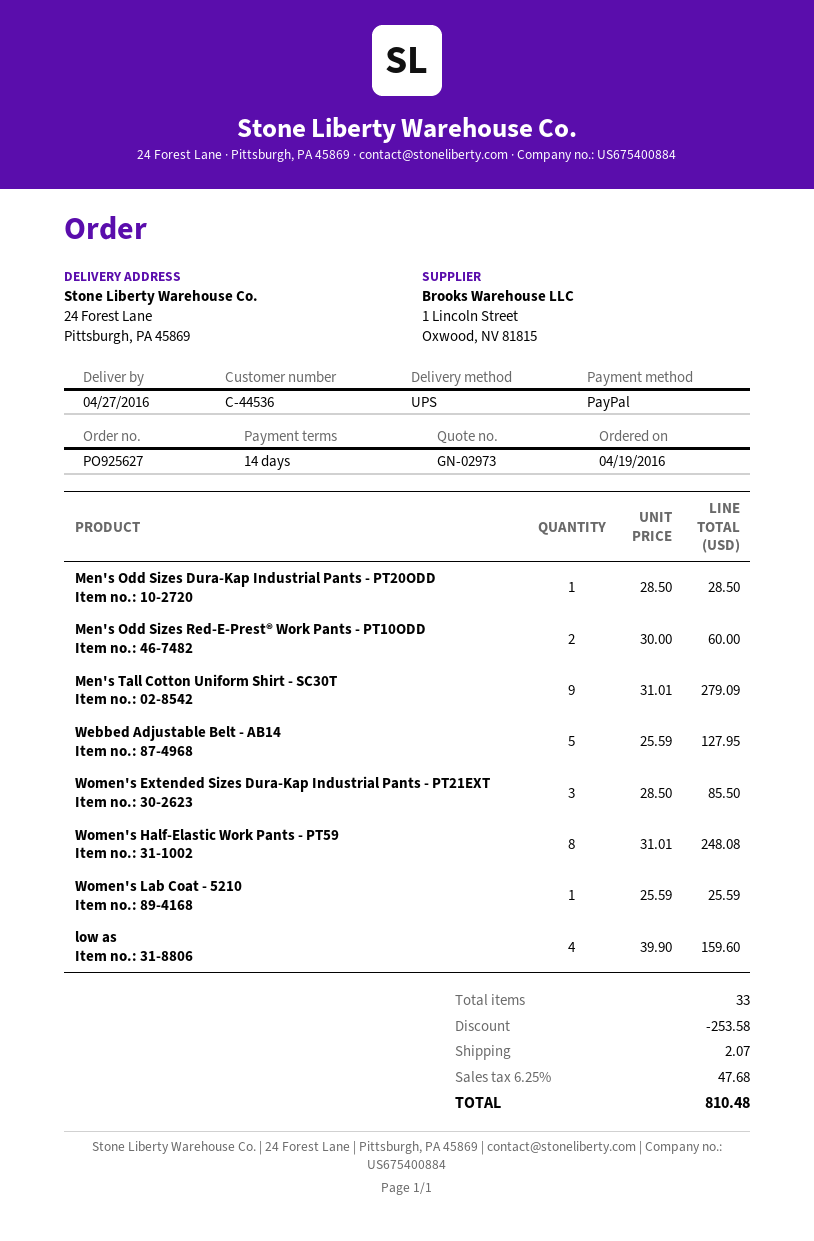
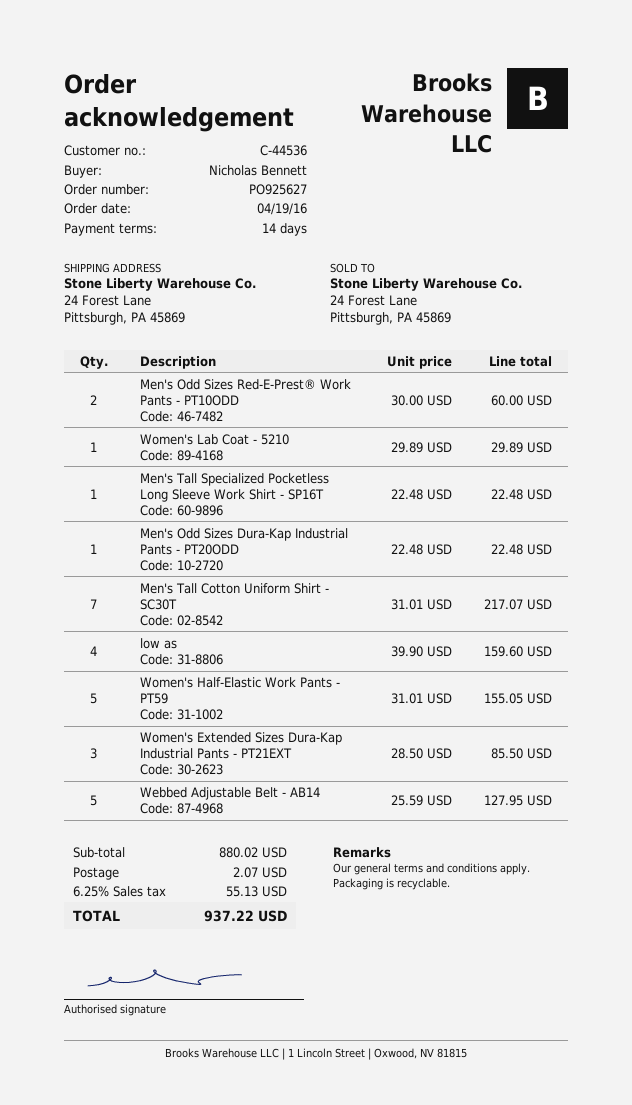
Men's Odd Sizes Dura-Kap Industrial Pants - PT20ODD: 1 x 28.50 = 28.50 -> 1 x 22.48 = 22.48
Men's Tall Cotton Uniform Shirt - SC30T: 9 x 31.01 = 279.09 -> 7 x 31.01 = 217.07
Women's Half-Elastic Work Pants - PT59: 8 x 31.01 = 248.08 -> 5 x 31.01 = 155.05
Women's Lab Coat - 5210: 1 x 25.59 = 25.59 -> 1 x 29.89 = 29.89
Men's Tall Specialized Pocketless Long Sleeve Work Shirt - SP16T: none -> 1 x 22.48 = 22.48
discount: 253.58 -> none
tax: 6.25% = 47.68 -> 6.25% = 55.13
total: 810.48 -> 937.22

